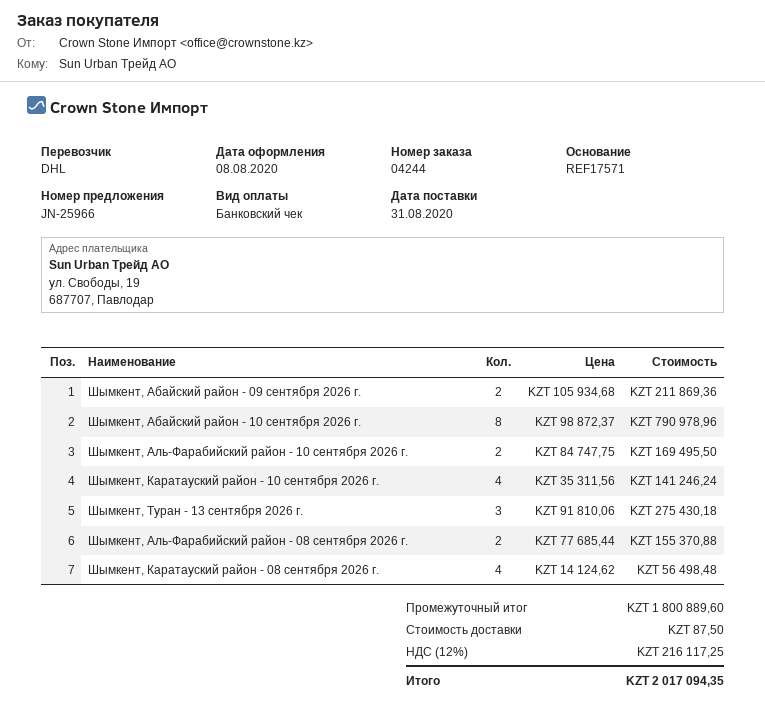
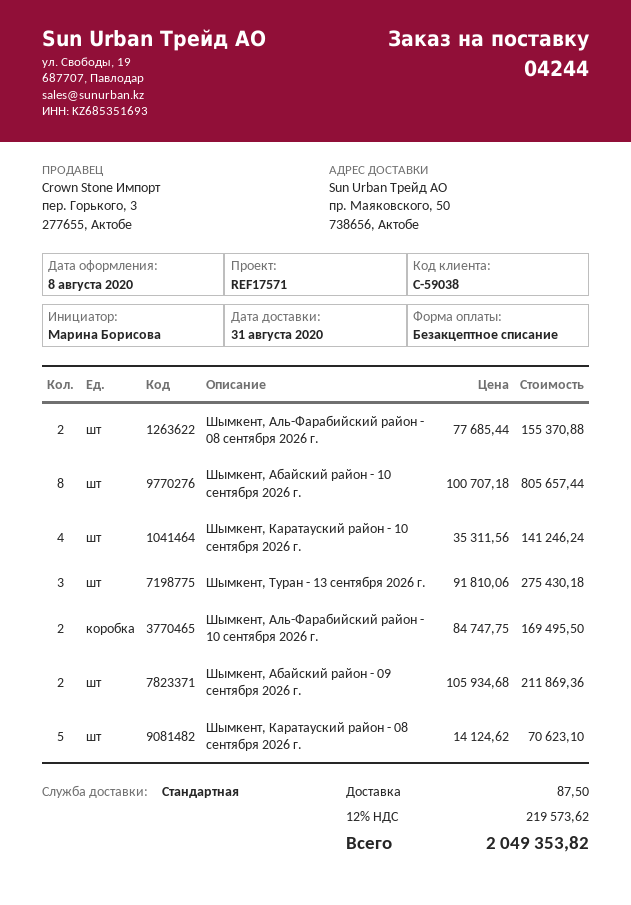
payment method: cheque -> direct debit
shipping method: DHL -> standard
Шымкент, Абайский район - 10 сентября 2026 г.: 8 x 98872.37 = 790978.96 -> 8 x 100707.18 = 805657.44
Шымкент, Каратауский район - 08 сентября 2026 г.: 4 x 14124.62 = 56498.48 -> 5 x 14124.62 = 70623.10
tax: 12% = 216117.25 -> 12% = 219573.62
total: 2017094.35 -> 2049353.82

